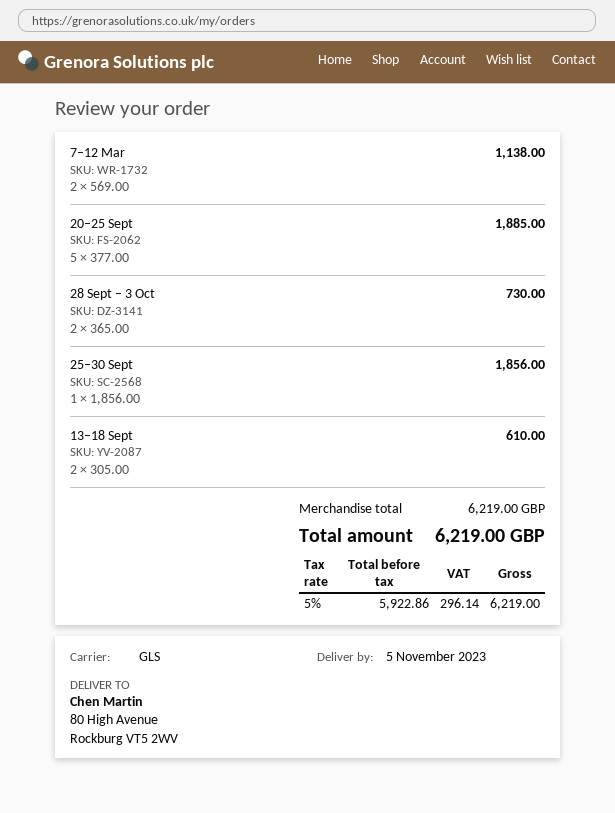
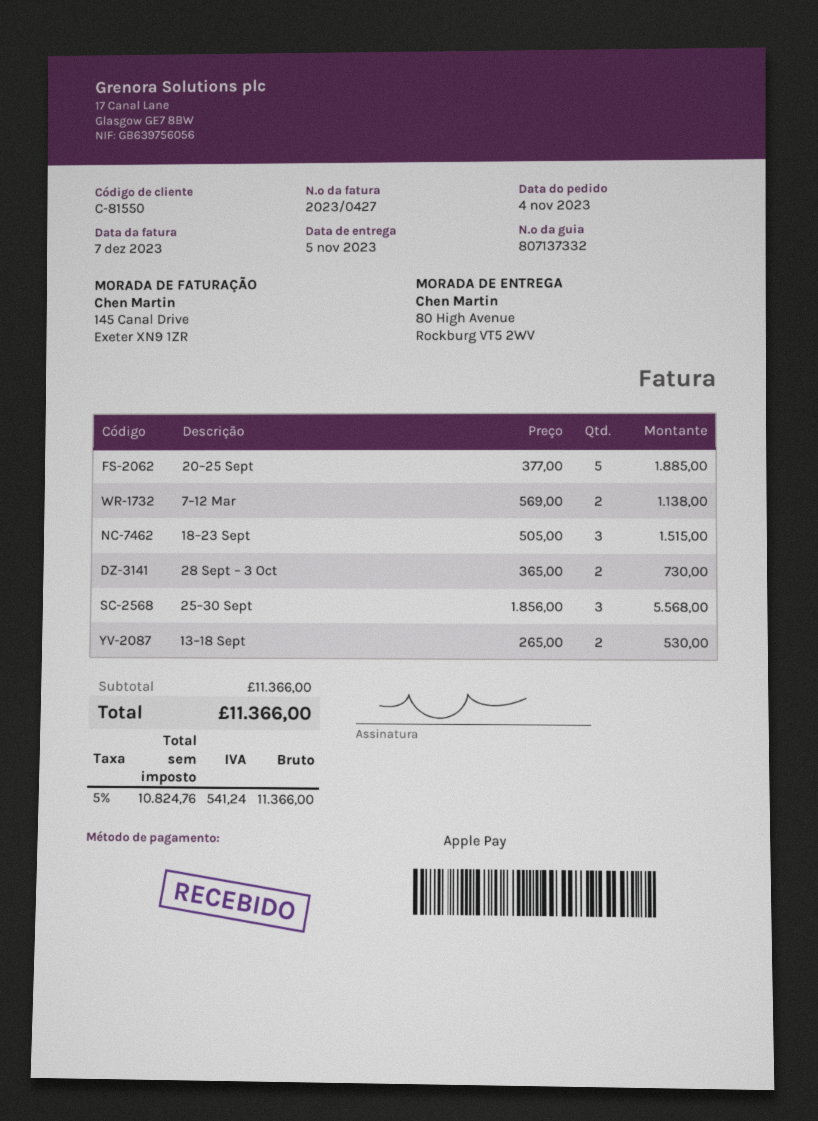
25–30 Sept: 1 x 1856.00 = 1856.00 -> 3 x 1856.00 = 5568.00
13–18 Sept: 2 x 305.00 = 610.00 -> 2 x 265.00 = 530.00
18–23 Sept: none -> 3 x 505.00 = 1515.00
subtotal: 6219.00 -> 11366.00
net: 5922.86 -> 10824.76
tax: 5% = 296.14 -> 5% = 541.24
total: 6219.00 -> 11366.00

